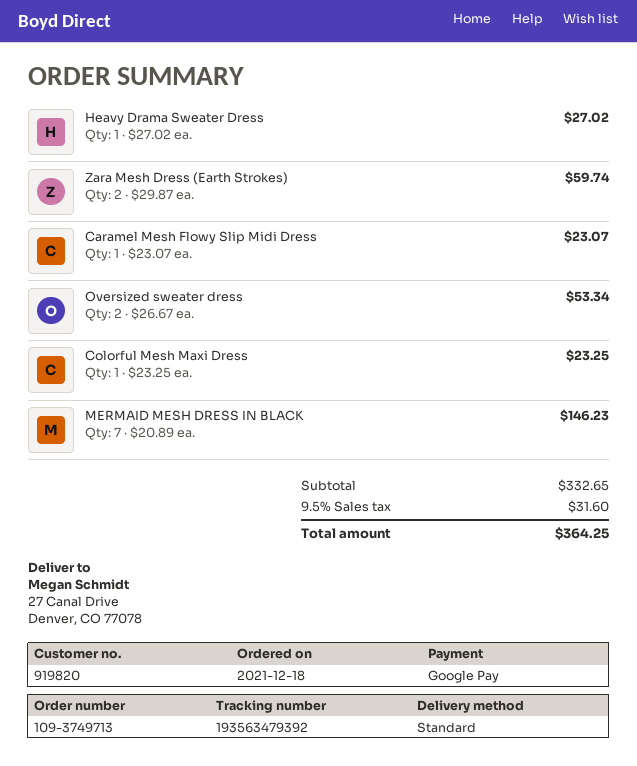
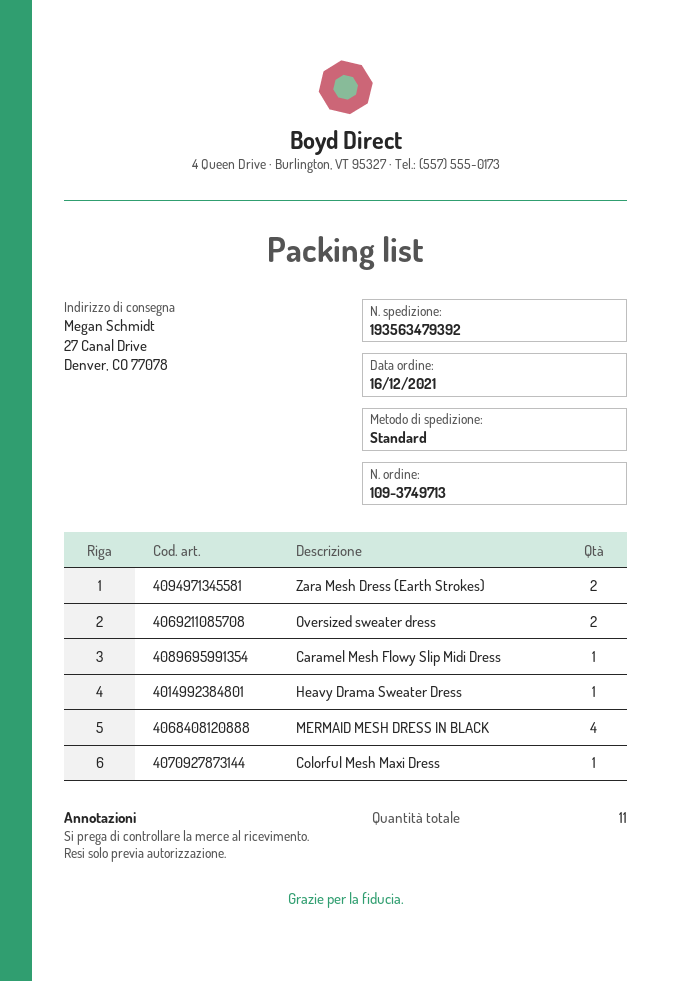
order date: 2021-12-18 -> 2021-12-16
MERMAID MESH DRESS IN BLACK: 7 -> 4

